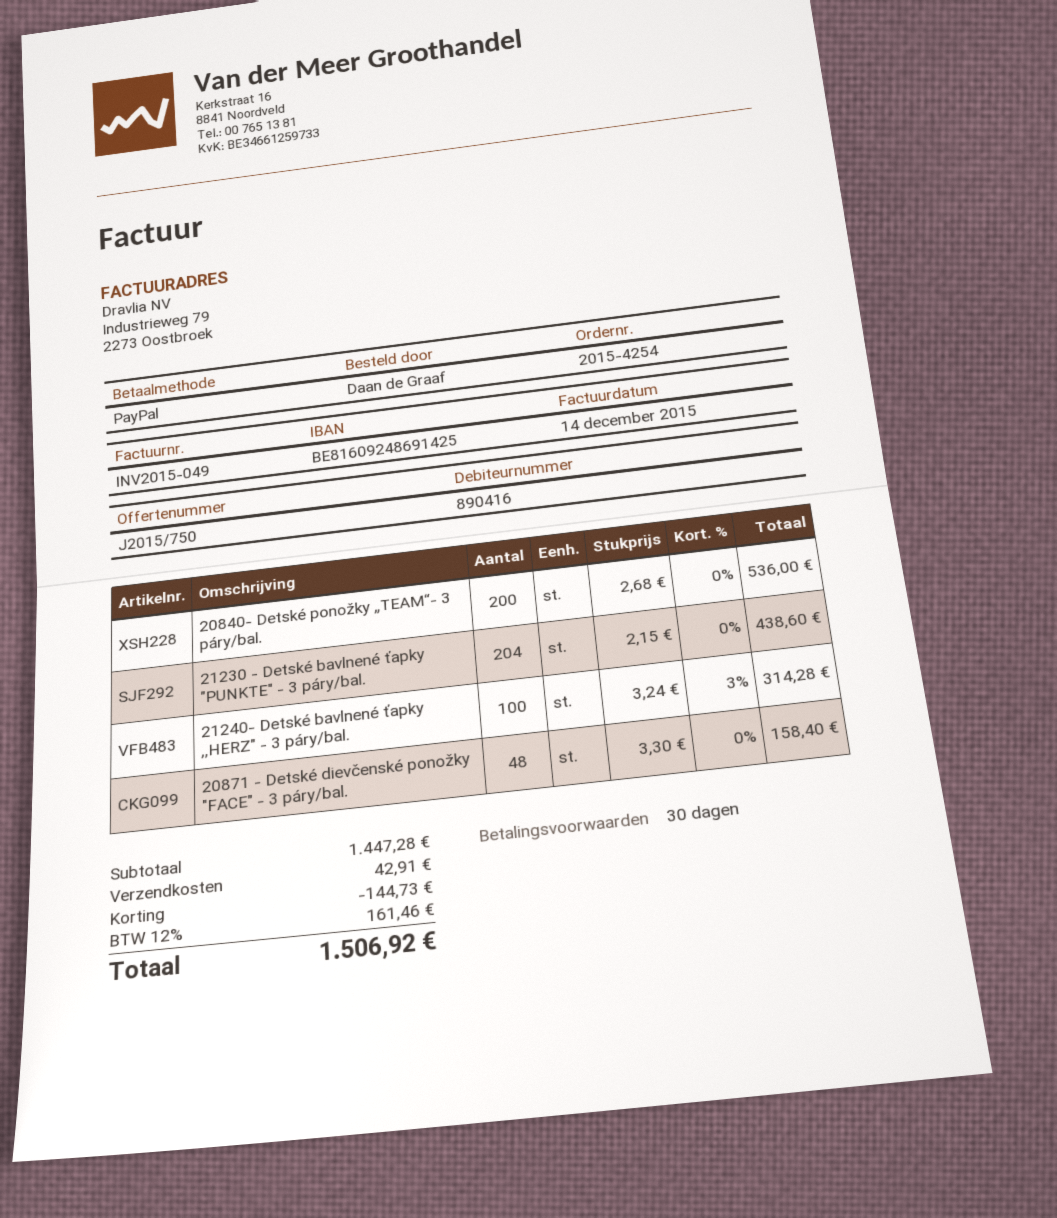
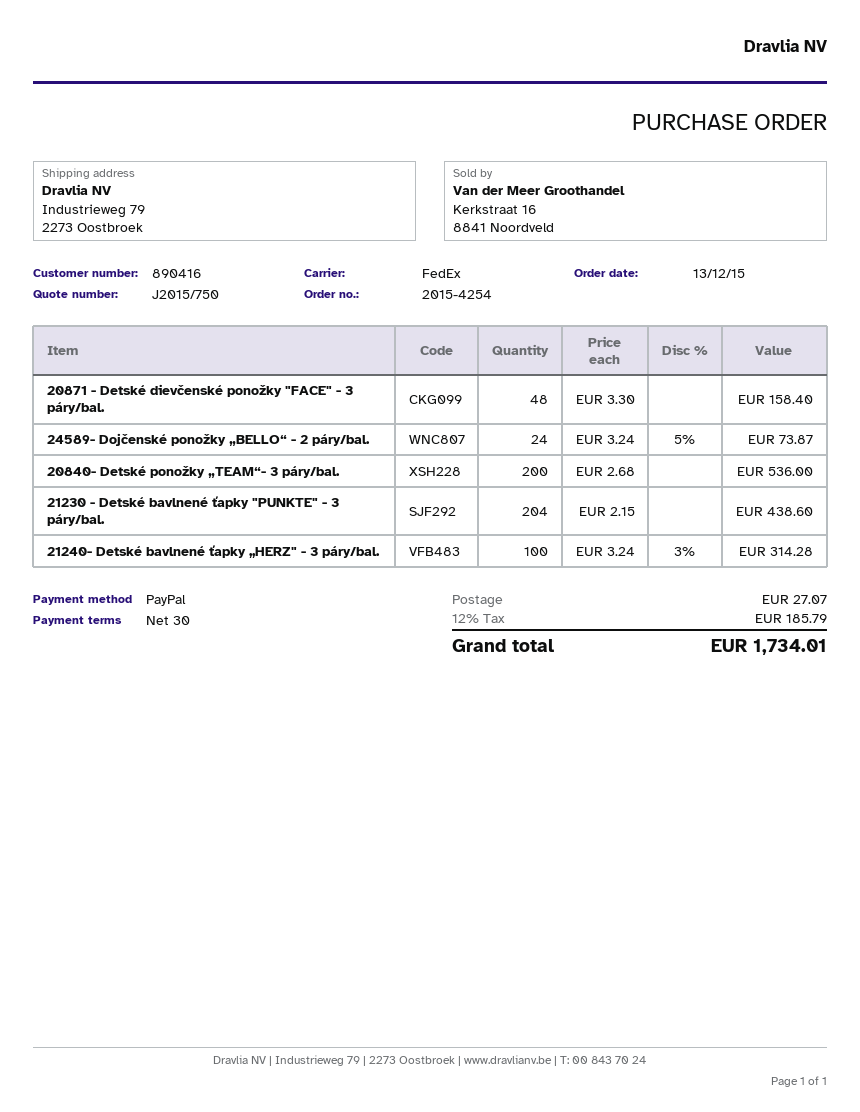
24589- Dojčenské ponožky „BELLO“ - 2 páry/bal.: none -> 24 x 3.24 - 5% = 73.87
discount: 144.73 -> none
shipping: 42.91 -> 27.07
tax: 12% = 161.46 -> 12% = 185.79
total: 1506.92 -> 1734.01

